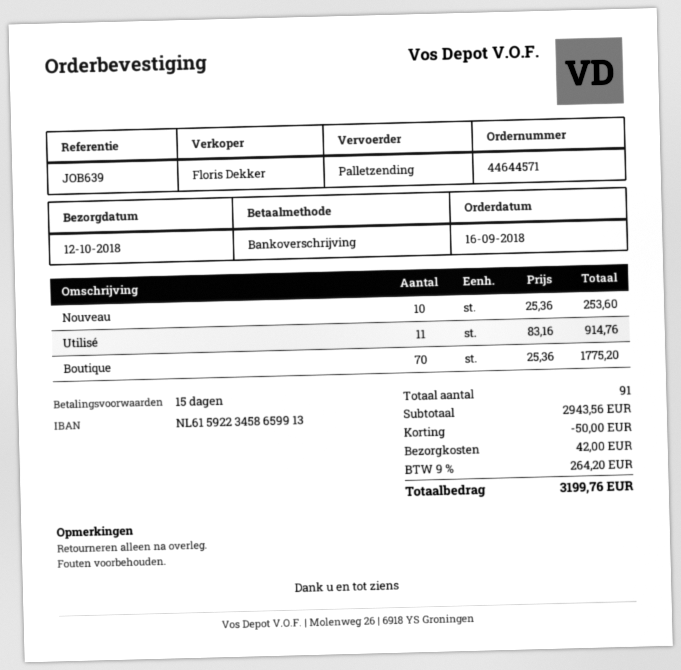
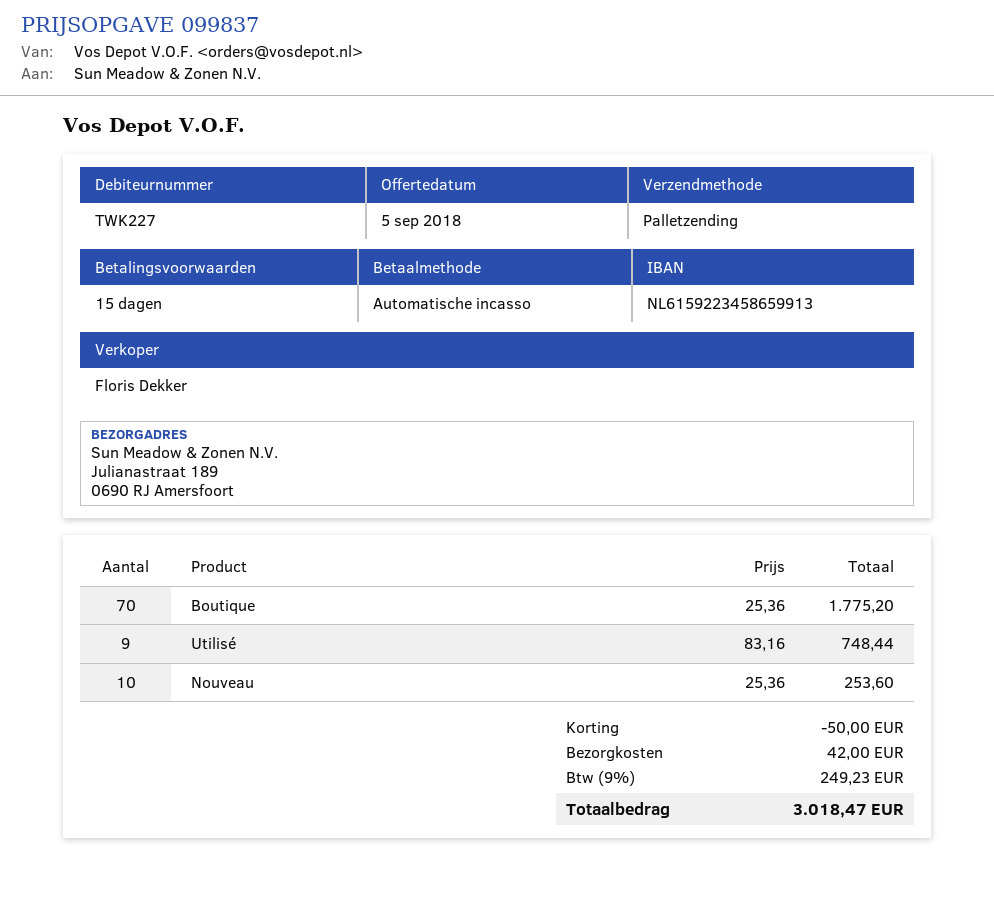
payment method: bank transfer -> direct debit
Utilisé: 11 x 83.16 = 914.76 -> 9 x 83.16 = 748.44
tax: 9% = 264.20 -> 9% = 249.23
total: 3199.76 -> 3018.47

